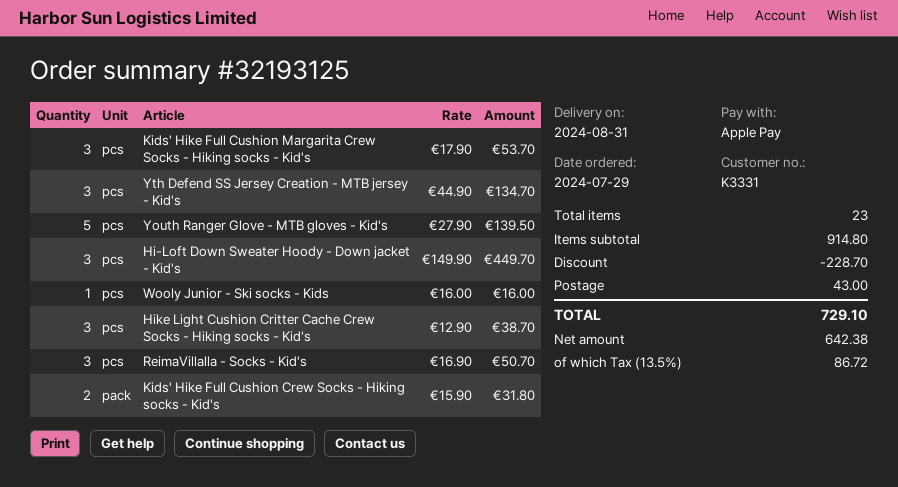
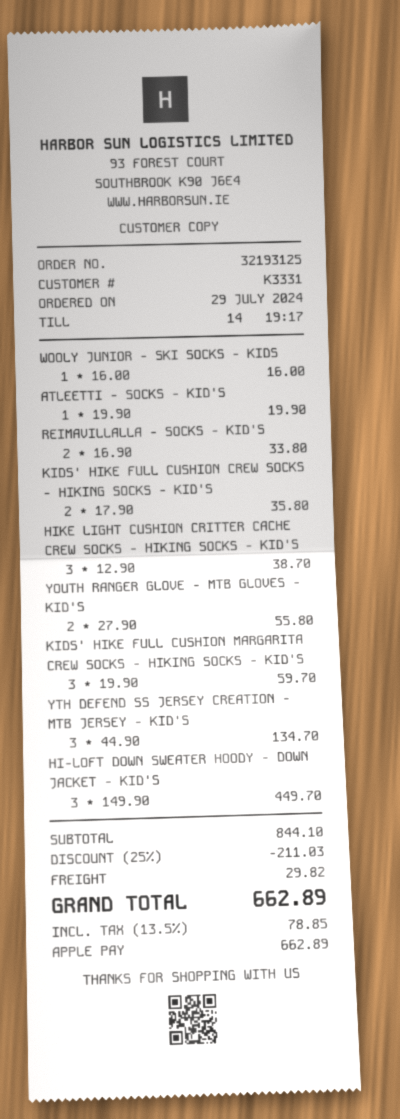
Kids' Hike Full Cushion Margarita Crew Socks - Hiking socks - Kid's: 3 x 17.90 = 53.70 -> 3 x 19.90 = 59.70
Youth Ranger Glove - MTB gloves - Kid's: 5 x 27.90 = 139.50 -> 2 x 27.90 = 55.80
ReimaVillalla - Socks - Kid's: 3 x 16.90 = 50.70 -> 2 x 16.90 = 33.80
Kids' Hike Full Cushion Crew Socks - Hiking socks - Kid's: 2 x 15.90 = 31.80 -> 2 x 17.90 = 35.80
ATLEETTI - SOCKS - KID'S: none -> 1 x 19.90 = 19.90
subtotal: 914.80 -> 844.10
discount: 228.70 -> 211.03
shipping: 43.00 -> 29.82
tax: 13.5% = 86.72 -> 13.5% = 78.85
total: 729.10 -> 662.89

